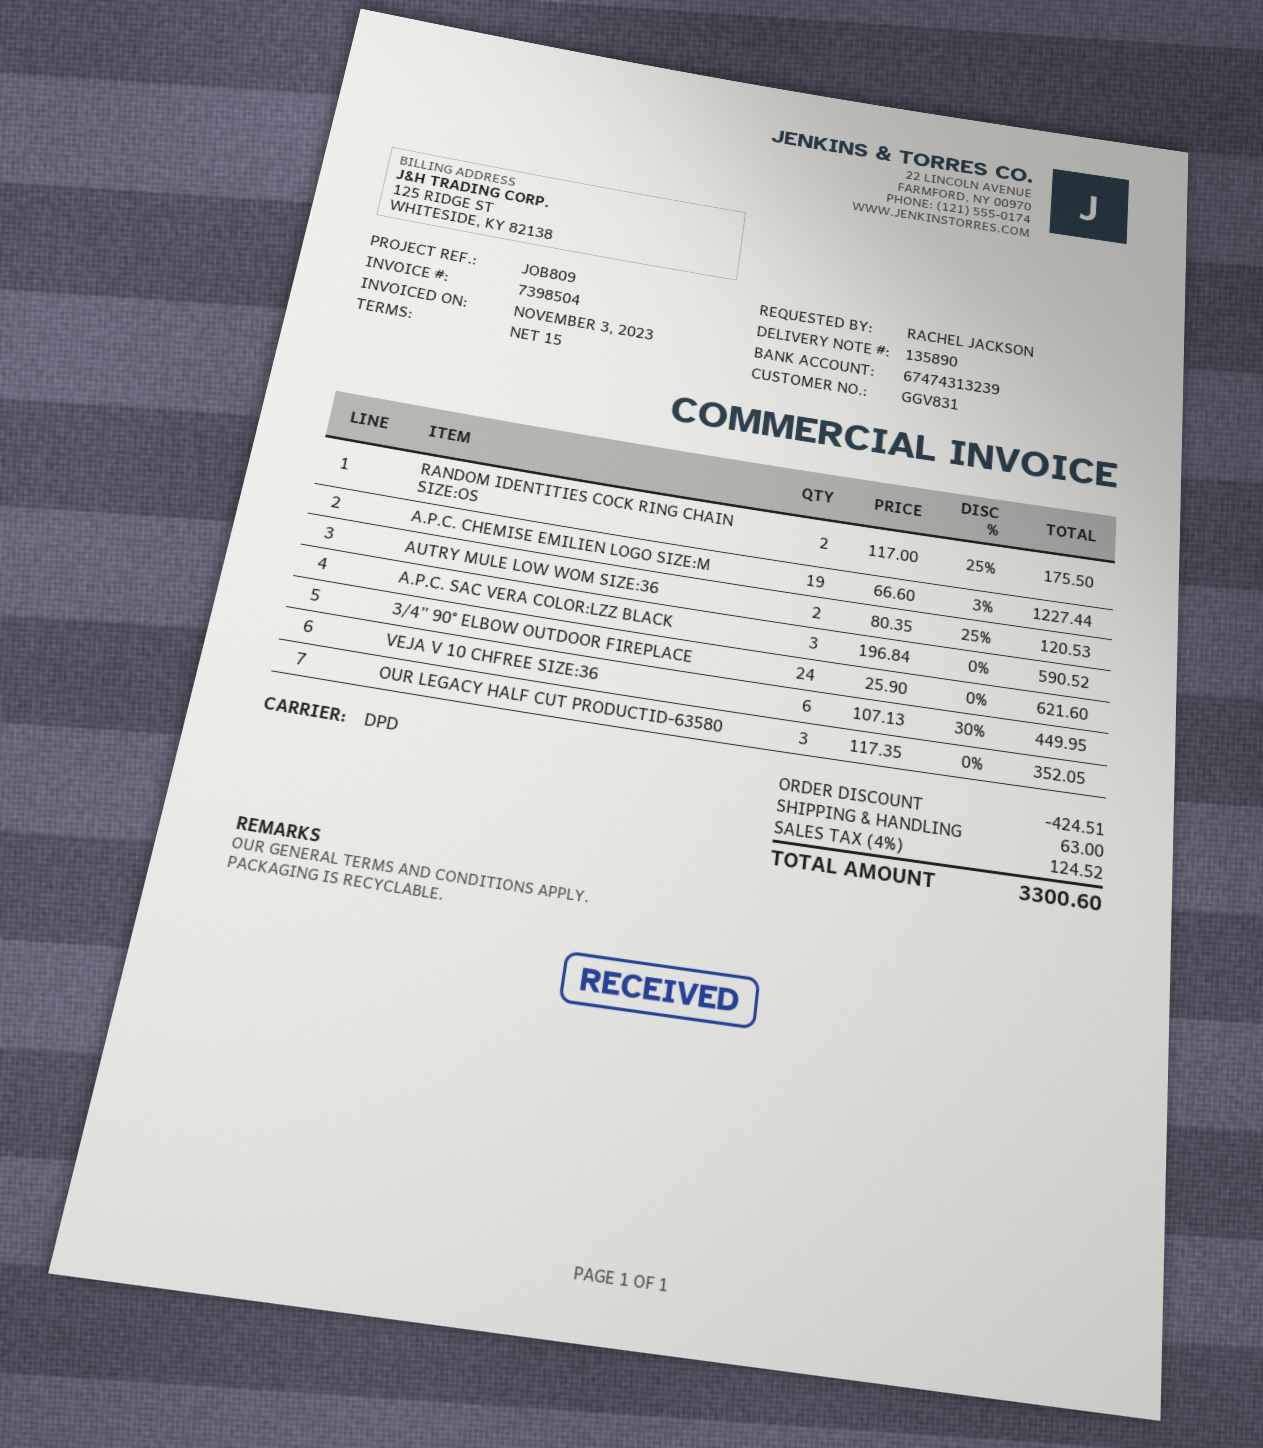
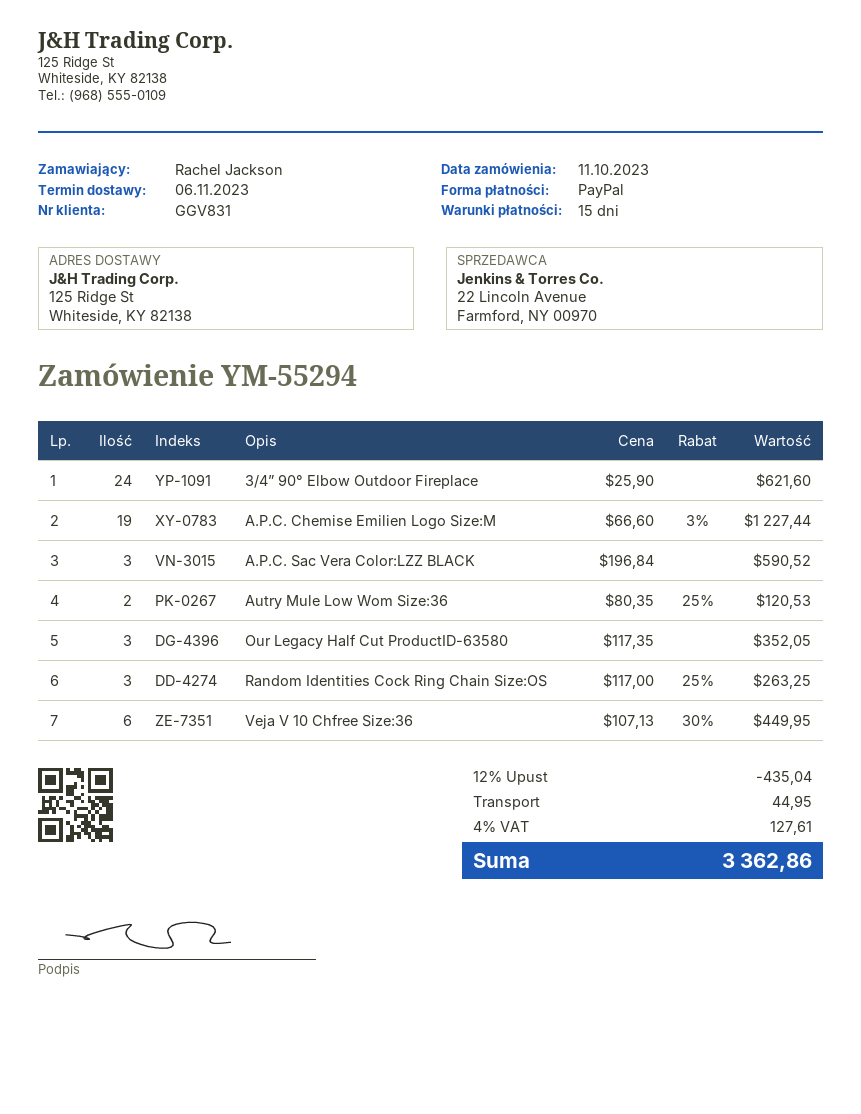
RANDOM IDENTITIES COCK RING CHAIN SIZE:OS: 2 x 117.00 - 25% = 175.50 -> 3 x 117.00 - 25% = 263.25
discount: 424.51 -> 435.04
shipping: 63.00 -> 44.95
tax: 4% = 124.52 -> 4% = 127.61
total: 3300.60 -> 3362.86

